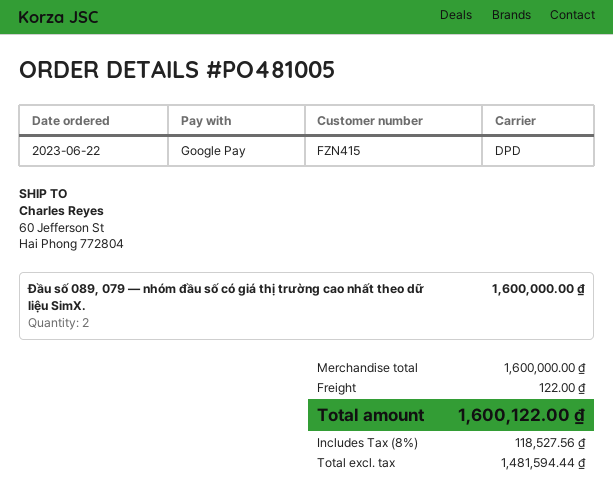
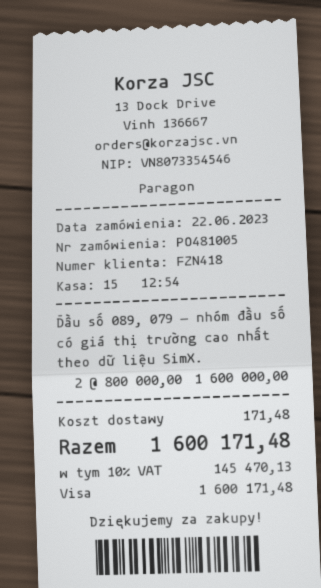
customer number: FZN415 -> FZN418
payment method: Google Pay -> Visa
shipping: 122.00 -> 171.48
tax: 8% = 118527.56 -> 10% = 145470.13
total: 1600122.00 -> 1600171.48

